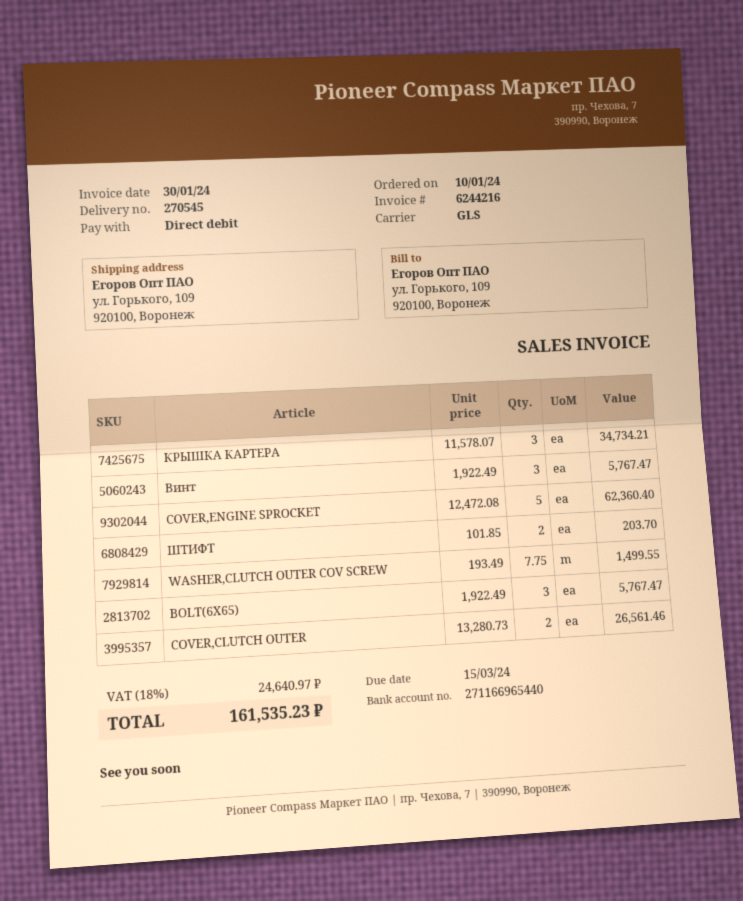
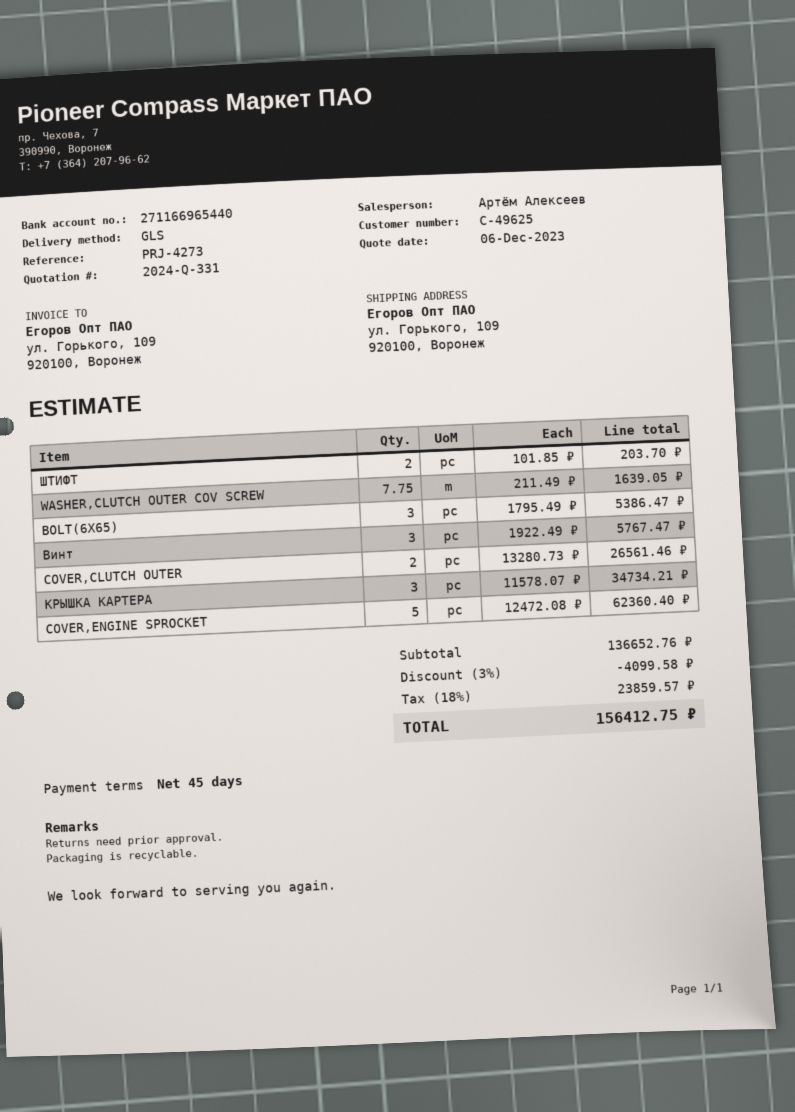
WASHER,CLUTCH OUTER COV SCREW: 7.75 x 193.49 = 1499.55 -> 7.75 x 211.49 = 1639.05
BOLT(6X65): 3 x 1922.49 = 5767.47 -> 3 x 1795.49 = 5386.47
discount: none -> 3% = 4099.58
tax: 18% = 24640.97 -> 18% = 23859.57
total: 161535.23 -> 156412.75

